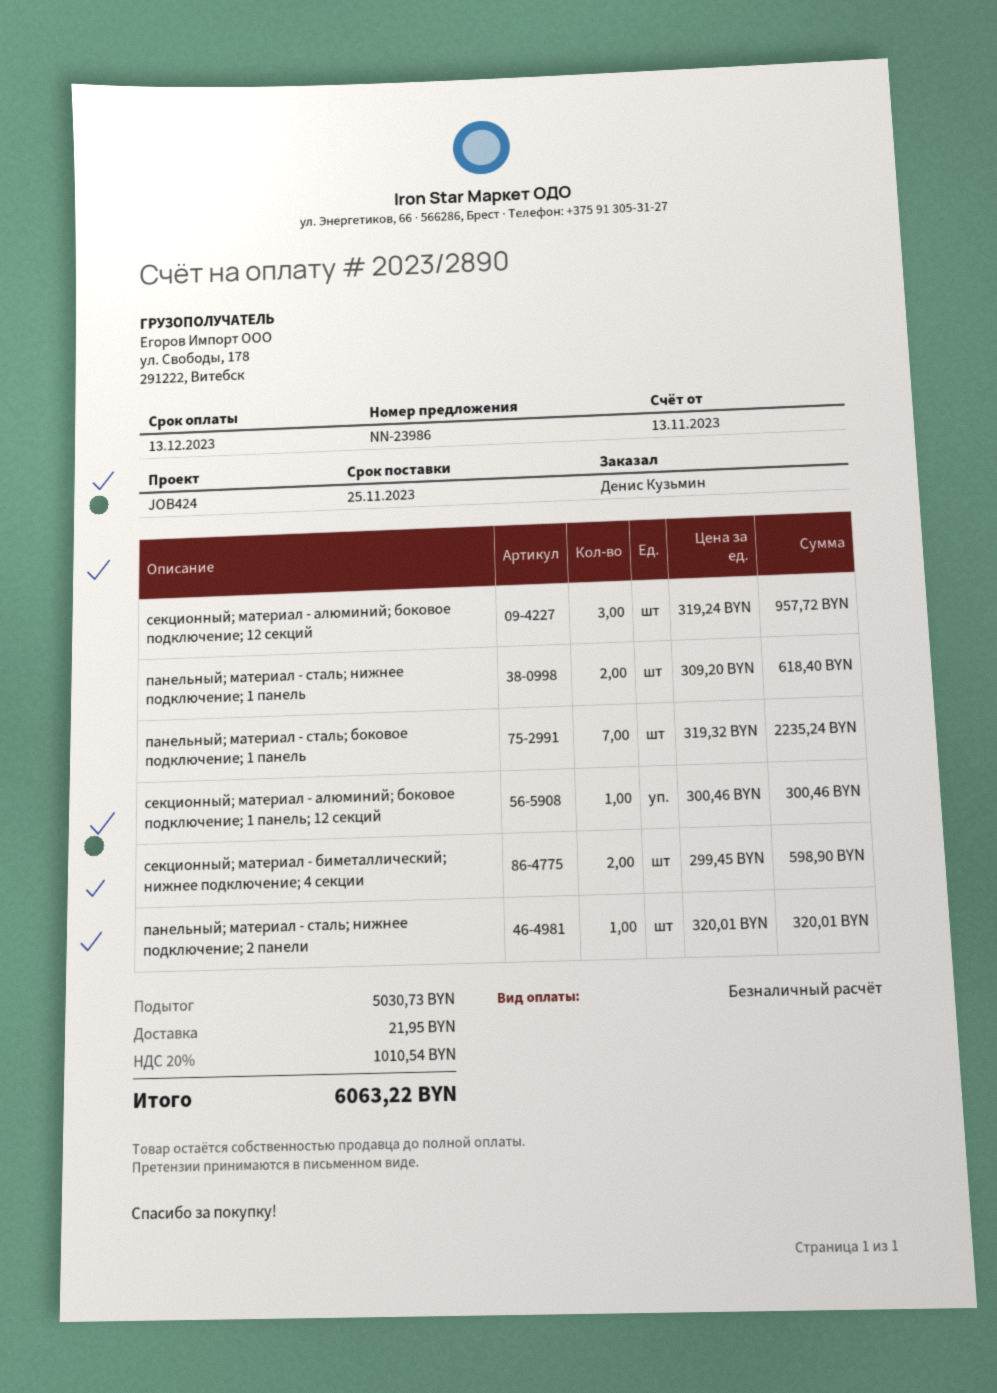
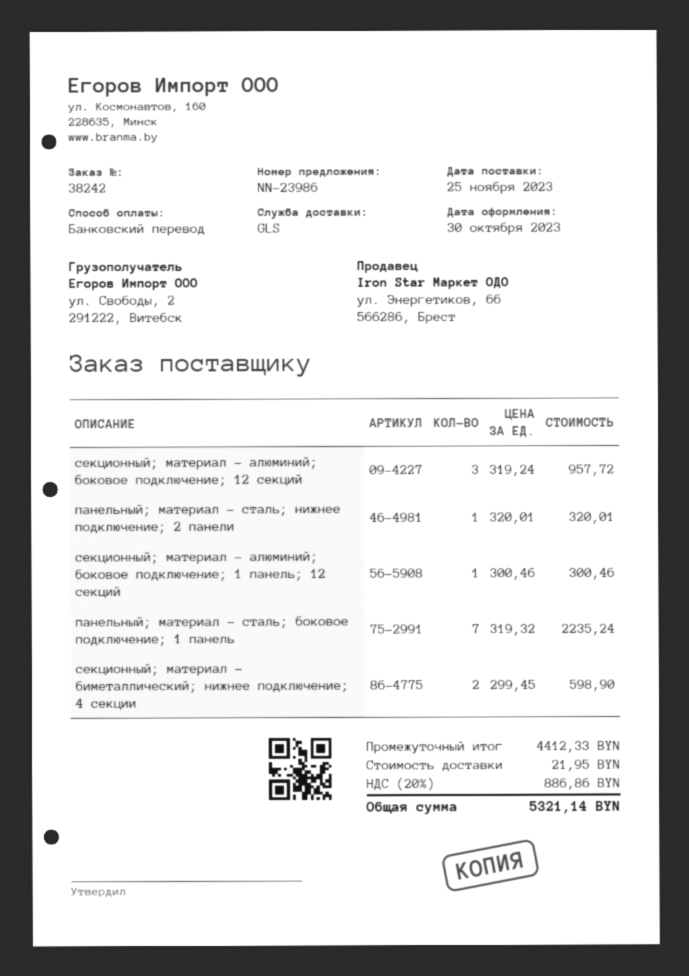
ship to: ул. Свободы, 178, 291222, Витебск -> ул. Свободы, 2, 291222, Витебск
панельный; материал - сталь; нижнее подключение; 1 панель: 2 x 309.20 = 618.40 -> none
subtotal: 5030.73 -> 4412.33
tax: 20% = 1010.54 -> 20% = 886.86
total: 6063.22 -> 5321.14

